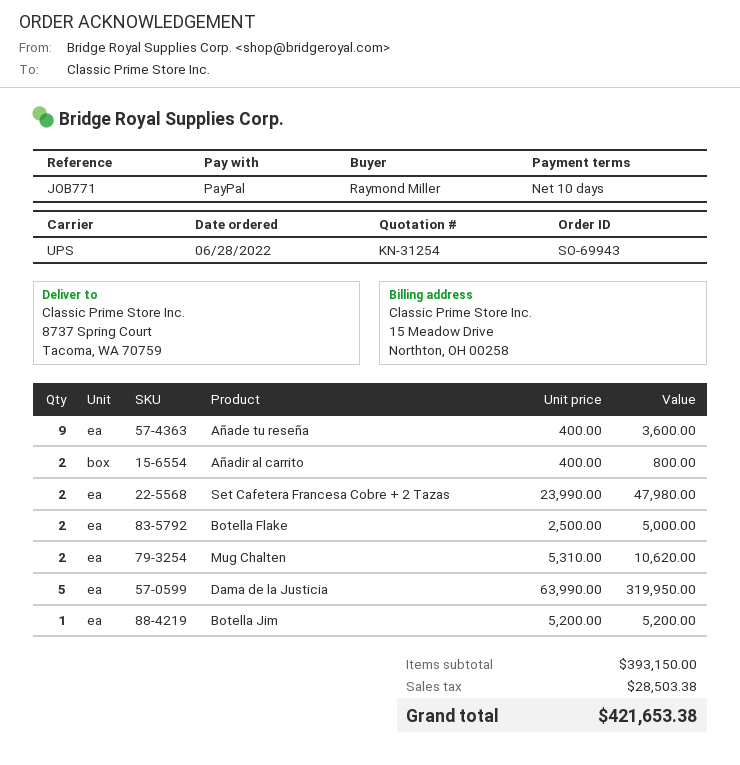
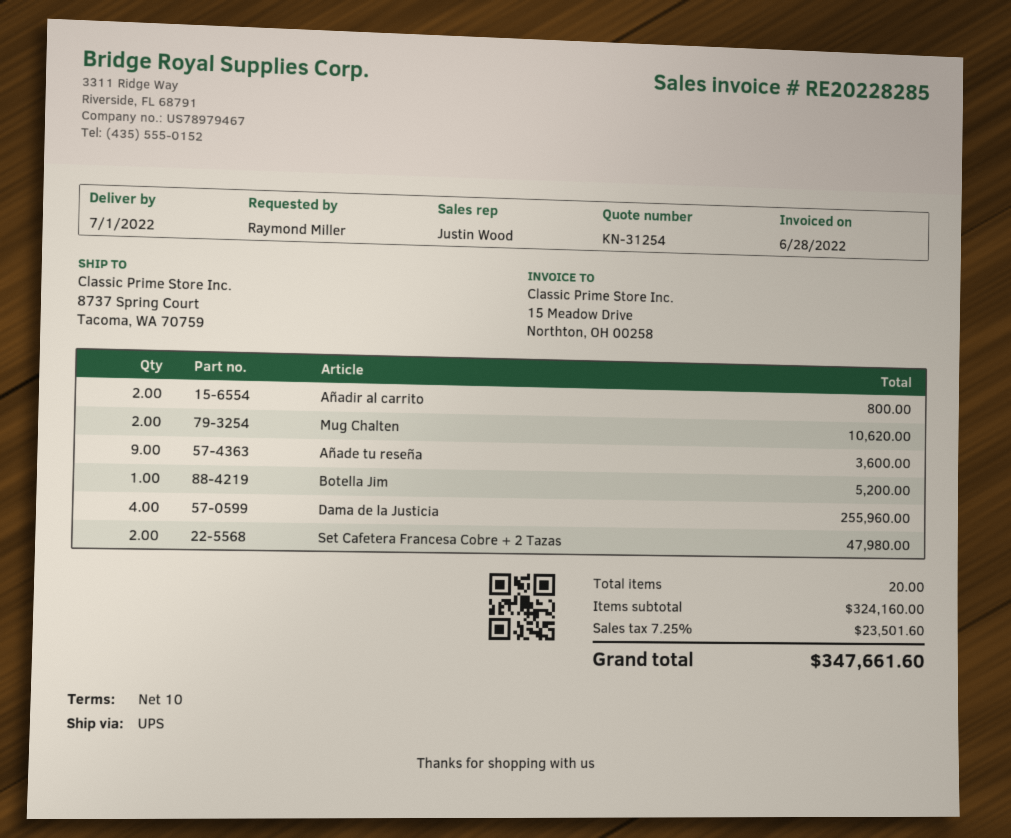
Botella Flake: 2 for 5000.00 -> none
Dama de la Justicia: 5 for 319950.00 -> 4 for 255960.00
subtotal: 393150.00 -> 324160.00
tax: 28503.38 -> 23501.60
total: 421653.38 -> 347661.60

